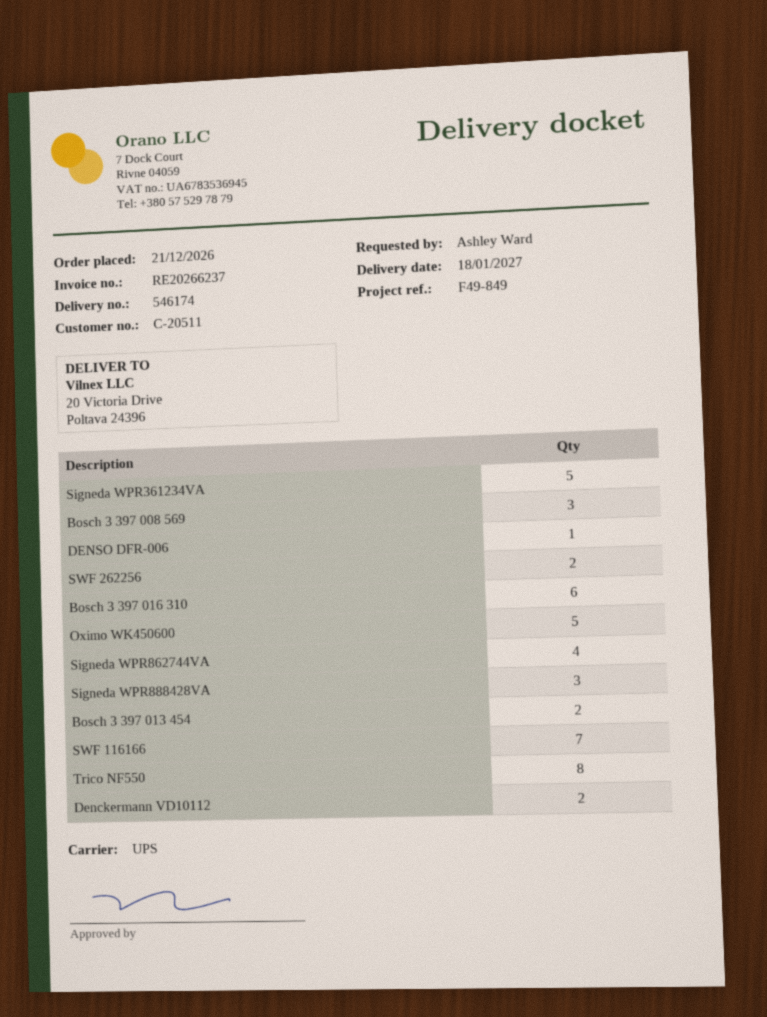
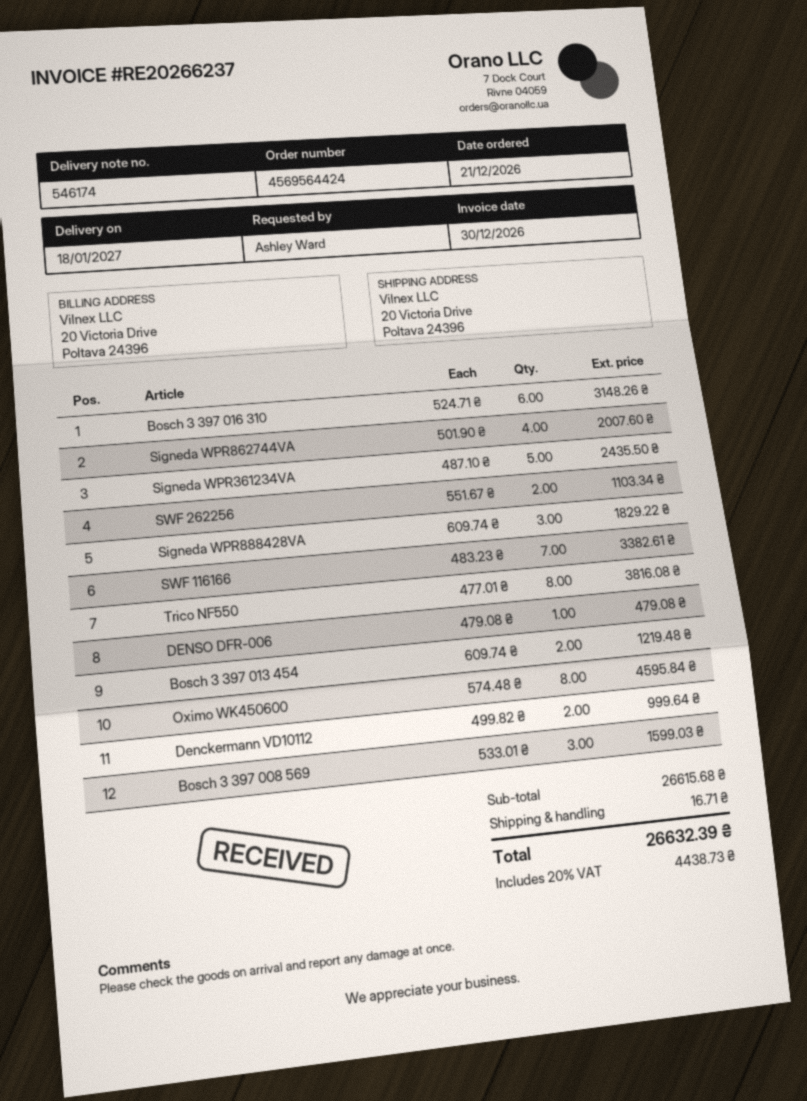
Oximo WK450600: 5 -> 8

